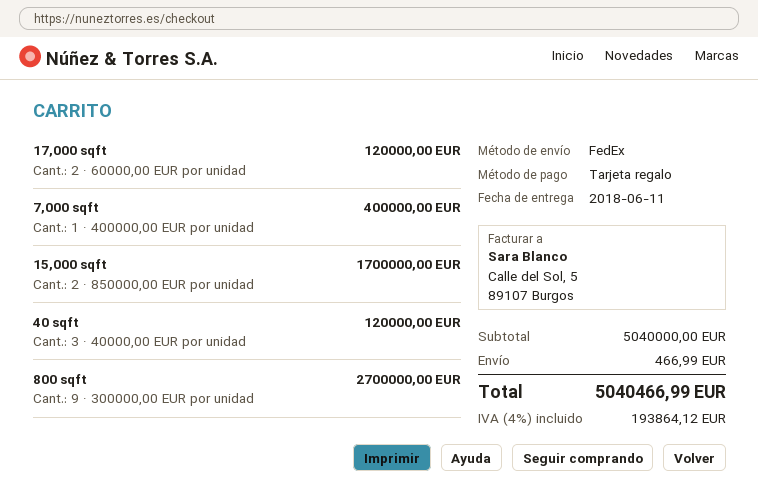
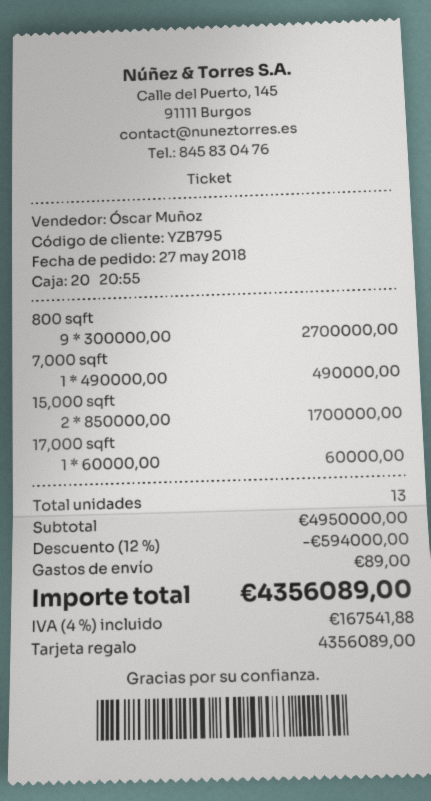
17,000 sqft: 2 x 60000.00 = 120000.00 -> 1 x 60000.00 = 60000.00
7,000 sqft: 1 x 400000.00 = 400000.00 -> 1 x 490000.00 = 490000.00
40 sqft: 3 x 40000.00 = 120000.00 -> none
subtotal: 5040000.00 -> 4950000.00
discount: none -> 12% = 594000.00
shipping: 466.99 -> 89.00
tax: 4% = 193864.12 -> 4% = 167541.88
total: 5040466.99 -> 4356089.00

